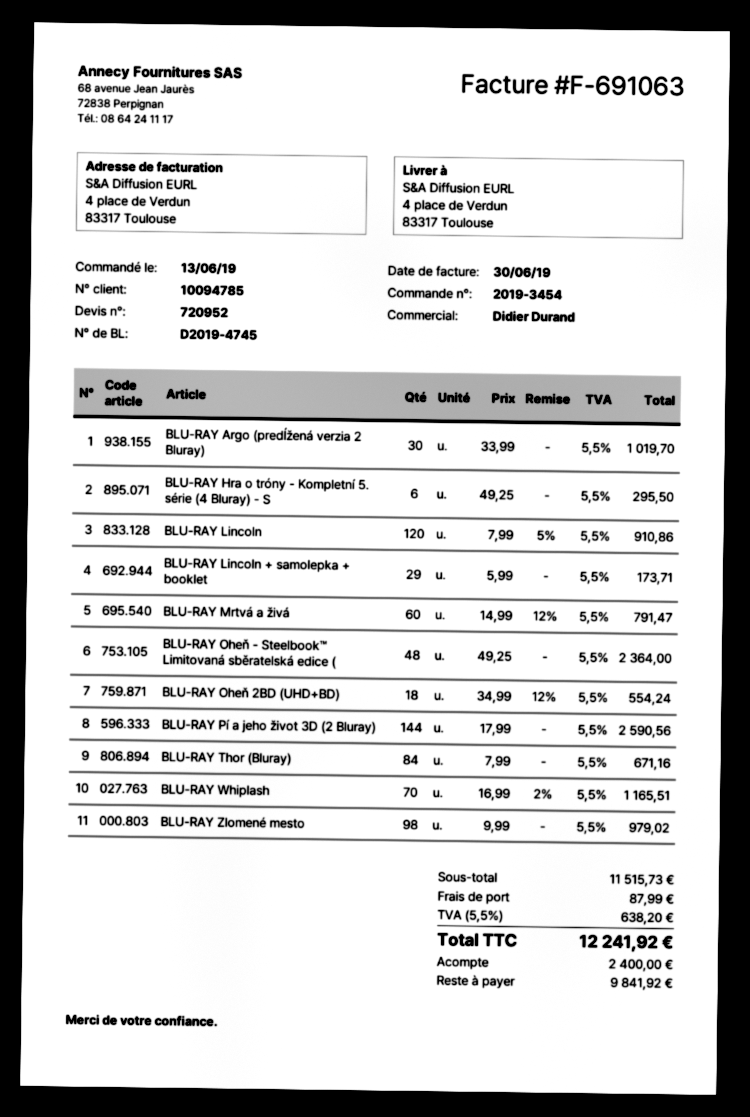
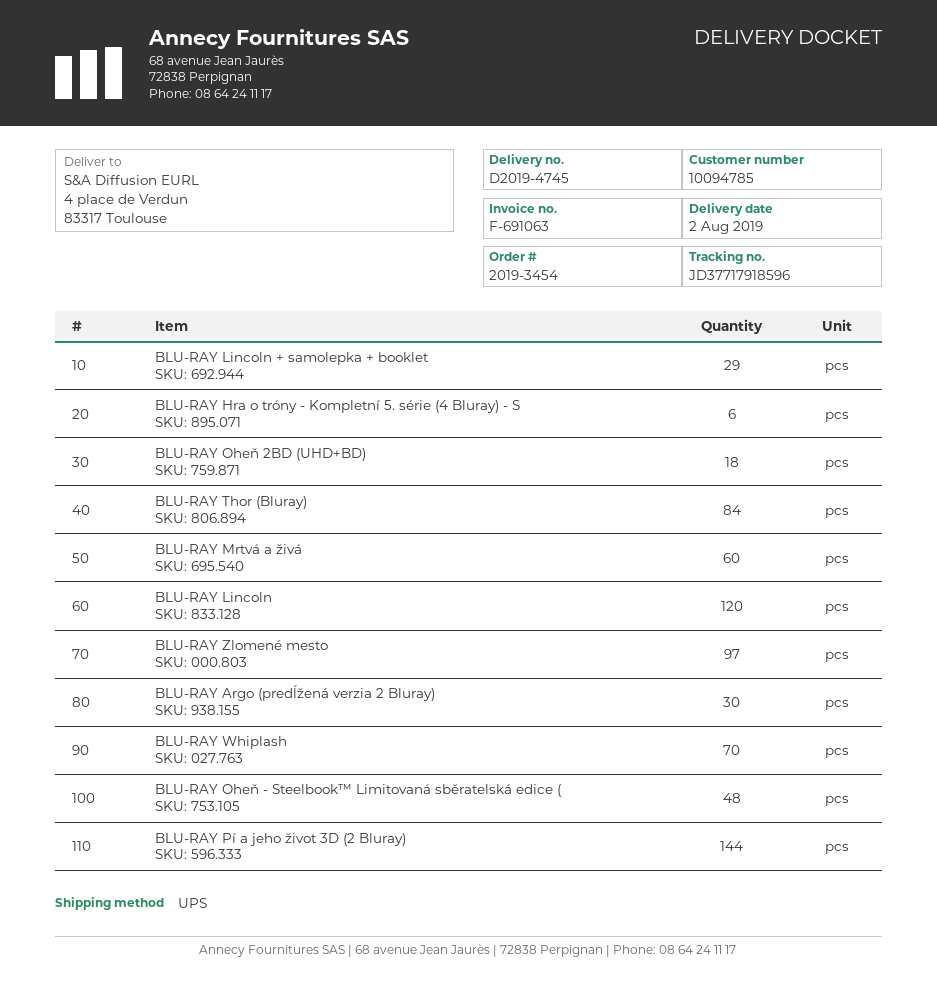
BLU-RAY Zlomené mesto: 98 -> 97

